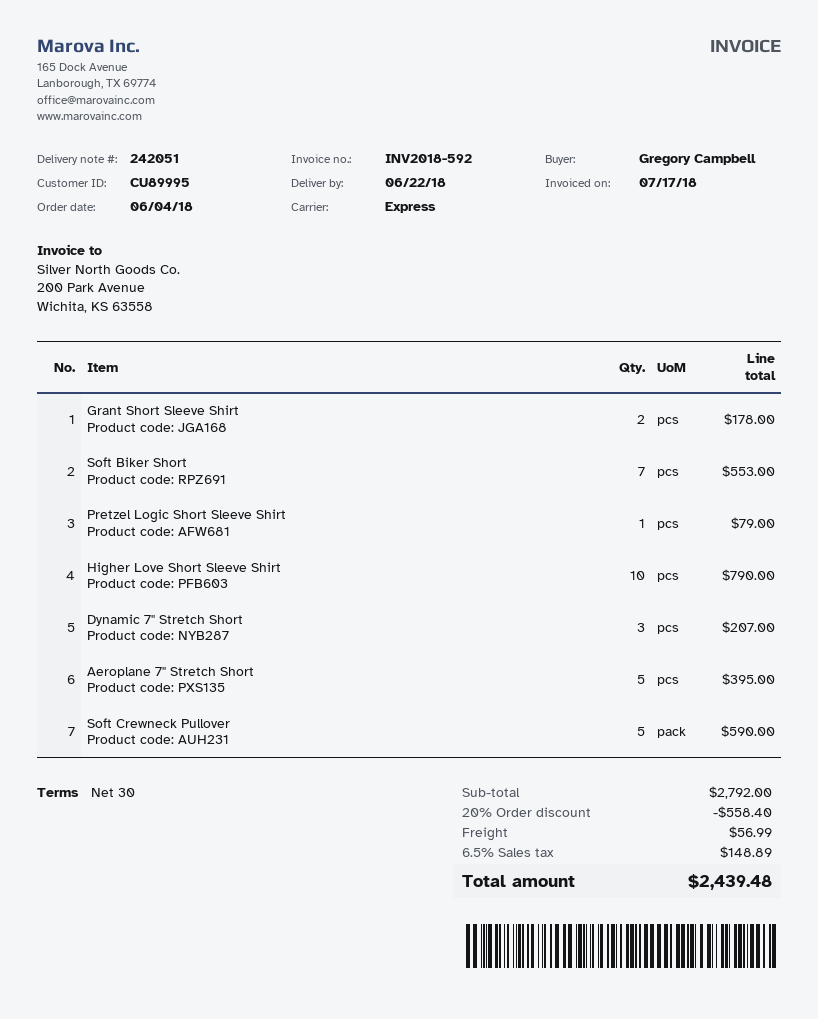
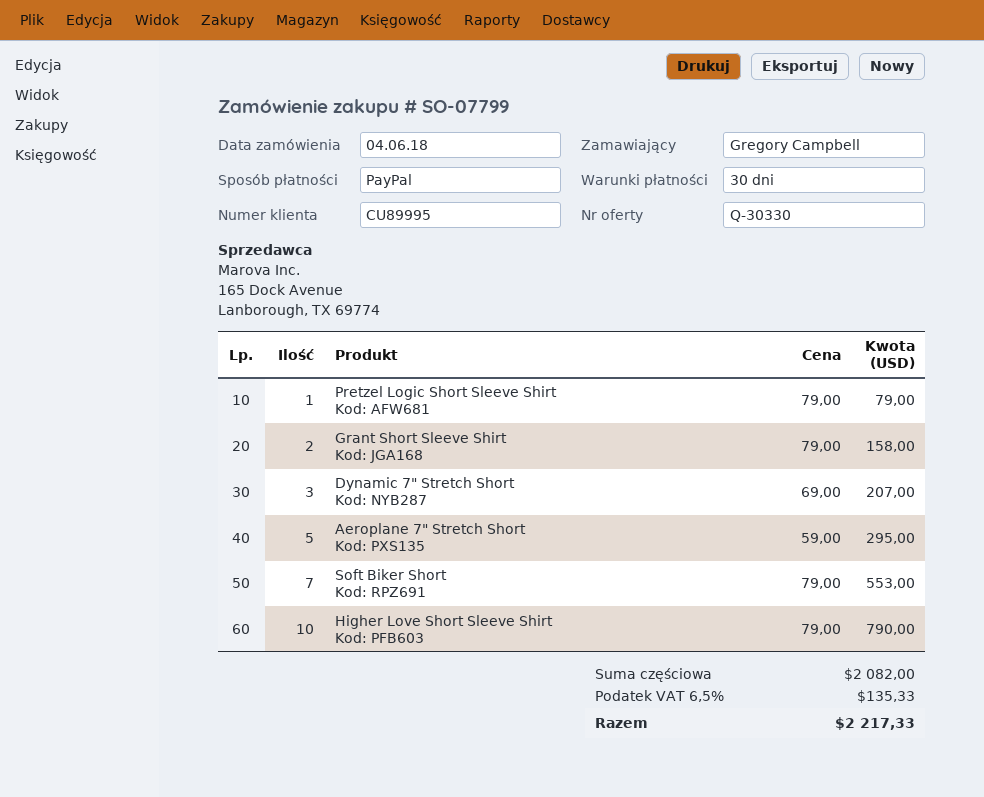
Grant Short Sleeve Shirt: 2 for 178.00 -> 2 for 158.00
Aeroplane 7" Stretch Short: 5 for 395.00 -> 5 for 295.00
Soft Crewneck Pullover: 5 for 590.00 -> none
subtotal: 2792.00 -> 2082.00
discount: 20% = 558.40 -> none
shipping: 56.99 -> none
tax: 6.5% = 148.89 -> 6.5% = 135.33
total: 2439.48 -> 2217.33

